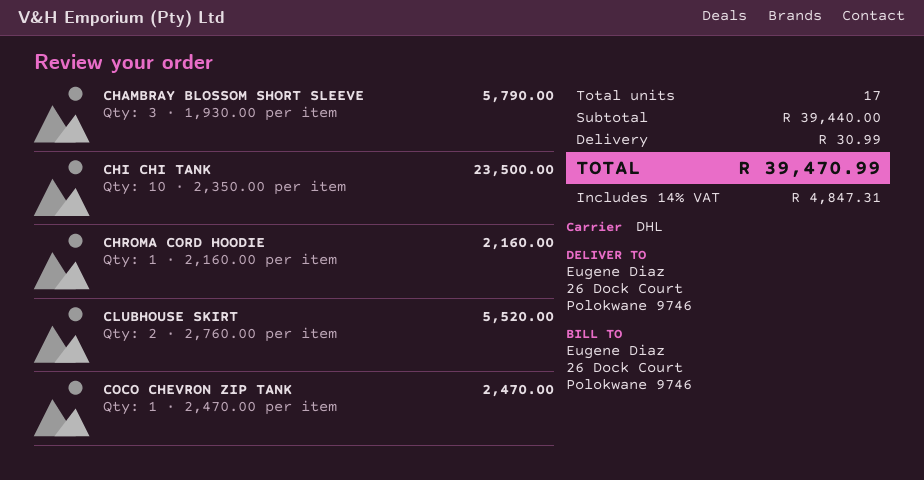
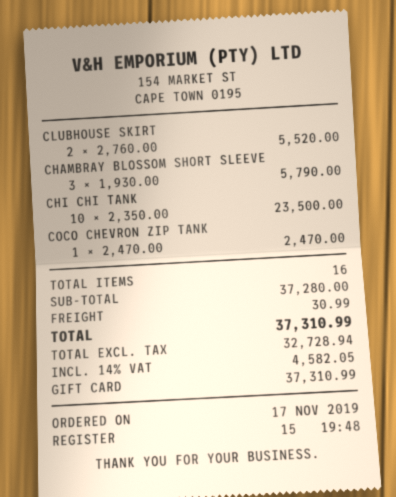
CHROMA CORD HOODIE: 1 x 2160.00 = 2160.00 -> none
total quantity: 17 -> 16
subtotal: 39440.00 -> 37280.00
tax: 14% = 4847.31 -> 14% = 4582.05
total: 39470.99 -> 37310.99

